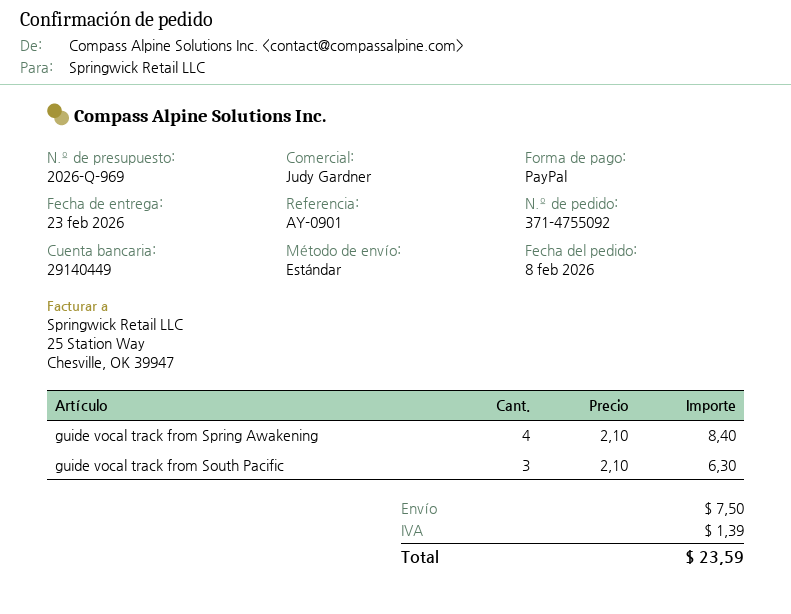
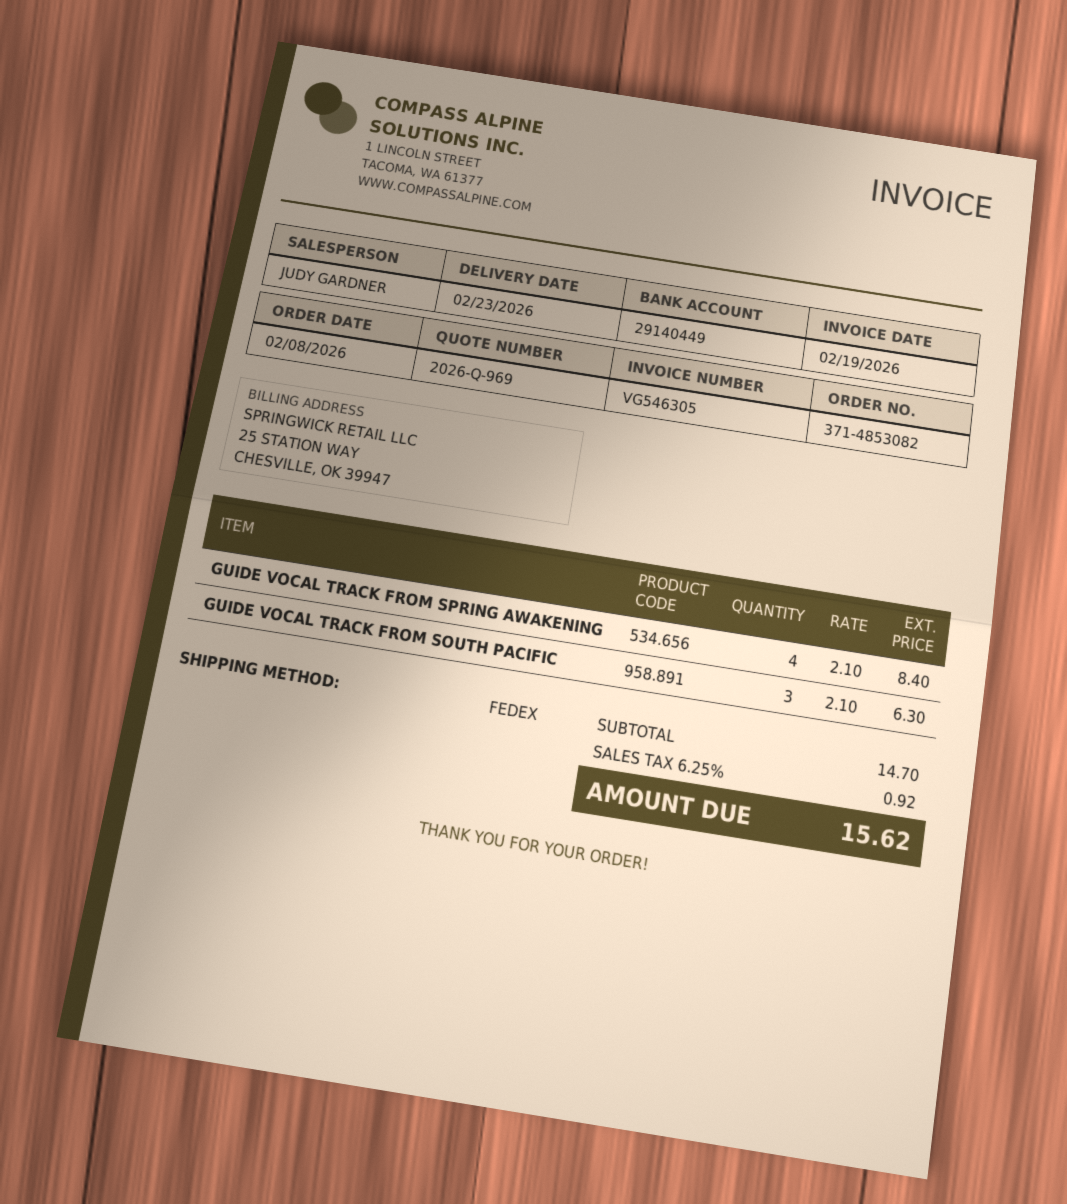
order number: 371-4755092 -> 371-4853082
shipping method: standard -> FedEx
shipping: 7.50 -> none
tax: 1.39 -> 0.92
total: 23.59 -> 15.62

